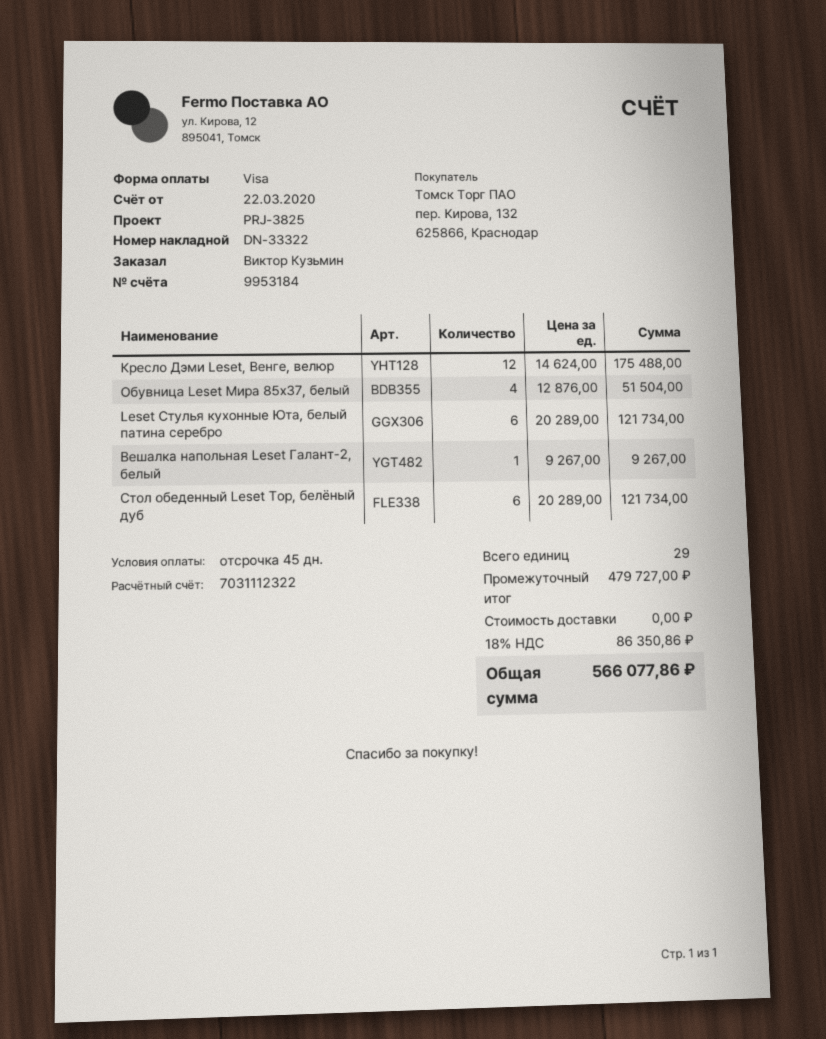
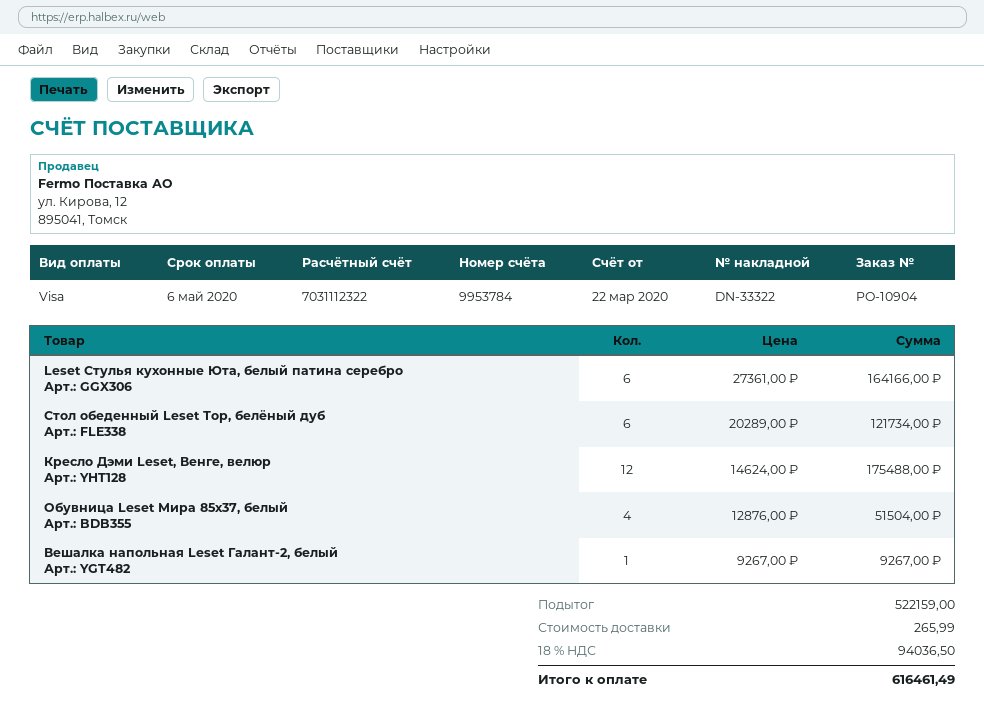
invoice number: 9953184 -> 9953784
Leset Стулья кухонные Юта, белый патина серебро: 6 x 20289.00 = 121734.00 -> 6 x 27361.00 = 164166.00
subtotal: 479727.00 -> 522159.00
shipping: 0.00 -> 265.99
tax: 18% = 86350.86 -> 18% = 94036.50
total: 566077.86 -> 616461.49

